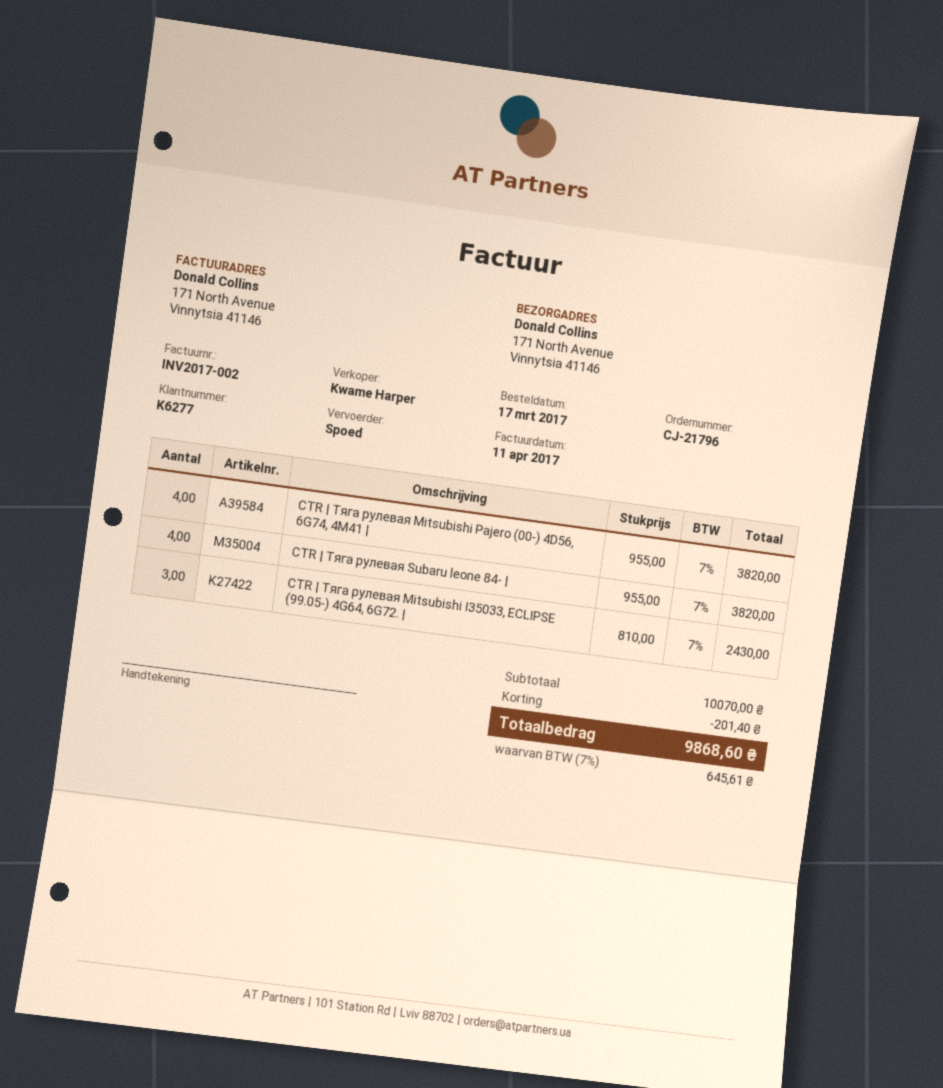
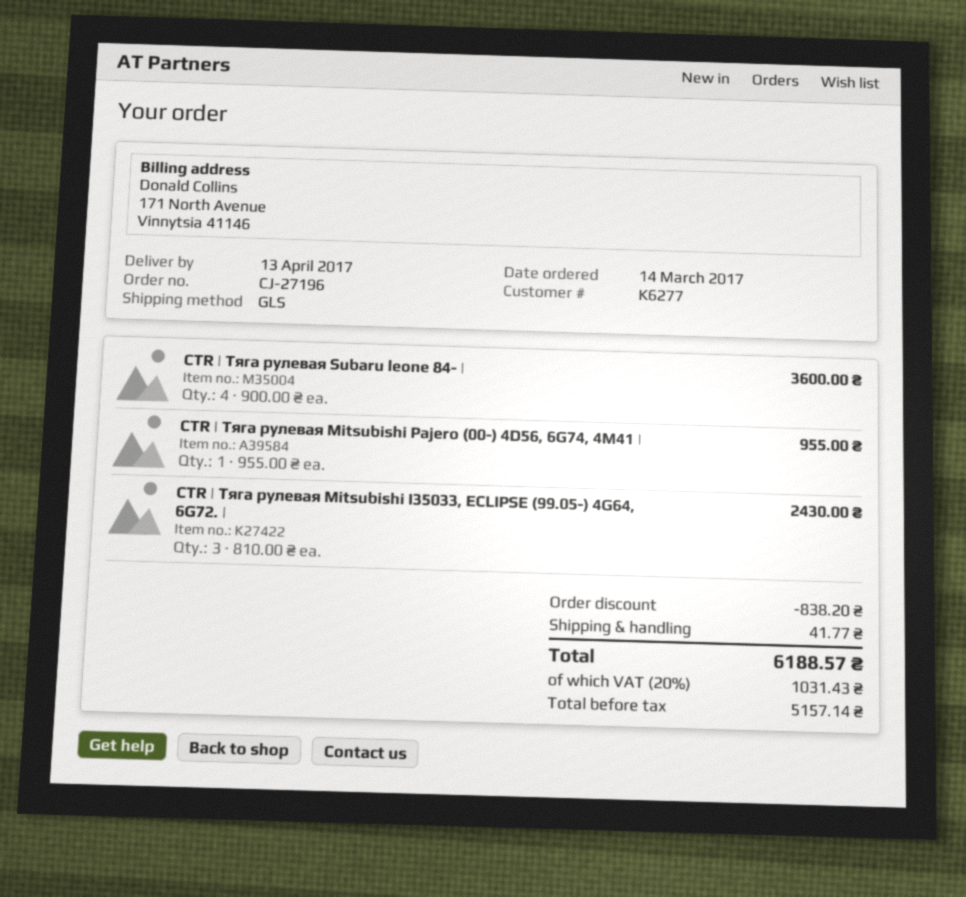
order number: CJ-21796 -> CJ-27196
order date: 2017-03-17 -> 2017-03-14
shipping method: express -> GLS
CTR | Тяга рулевая Mitsubishi Pajero (00-) 4D56, 6G74, 4M41 |: 4 x 955.00 = 3820.00 -> 1 x 955.00 = 955.00
CTR | Тяга рулевая Subaru leone 84- |: 4 x 955.00 = 3820.00 -> 4 x 900.00 = 3600.00
discount: 201.40 -> 838.20
shipping: none -> 41.77
tax: 7% = 645.61 -> 20% = 1031.43
total: 9868.60 -> 6188.57

